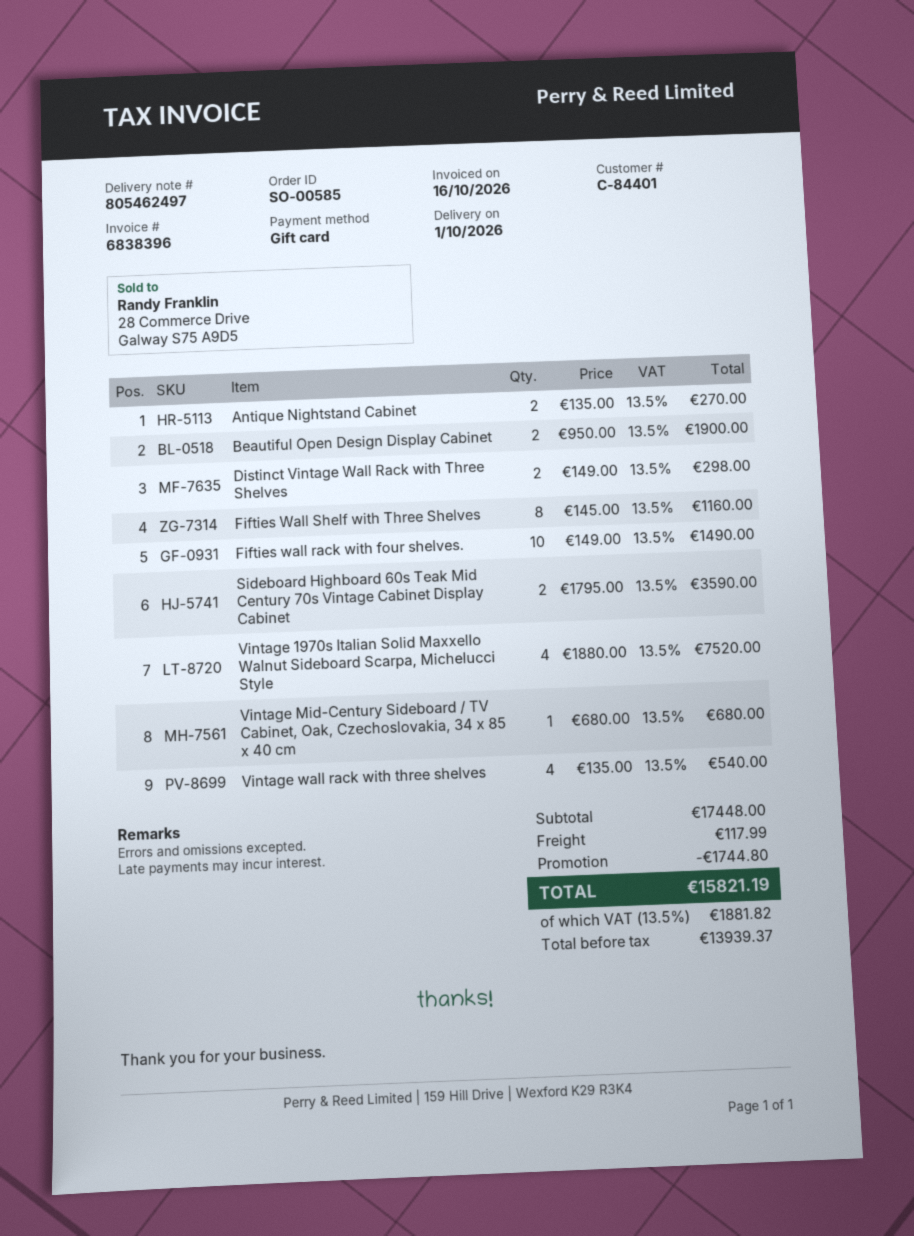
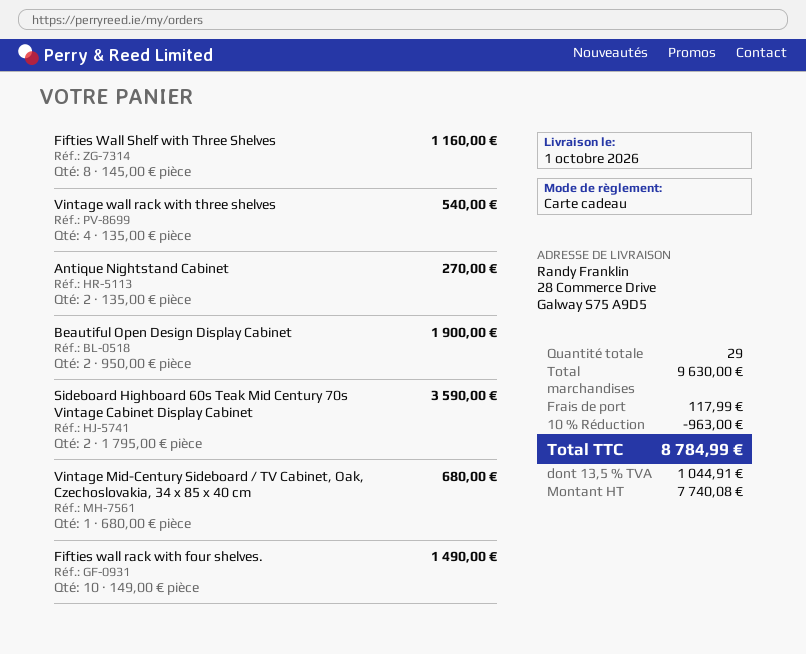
Distinct Vintage Wall Rack with Three Shelves: 2 x 149.00 = 298.00 -> none
Vintage 1970s Italian Solid Maxxello Walnut Sideboard Scarpa, Michelucci Style: 4 x 1880.00 = 7520.00 -> none
subtotal: 17448.00 -> 9630.00
discount: 1744.80 -> 963.00
net: 13939.37 -> 7740.08
tax: 13.5% = 1881.82 -> 13.5% = 1044.91
total: 15821.19 -> 8784.99

